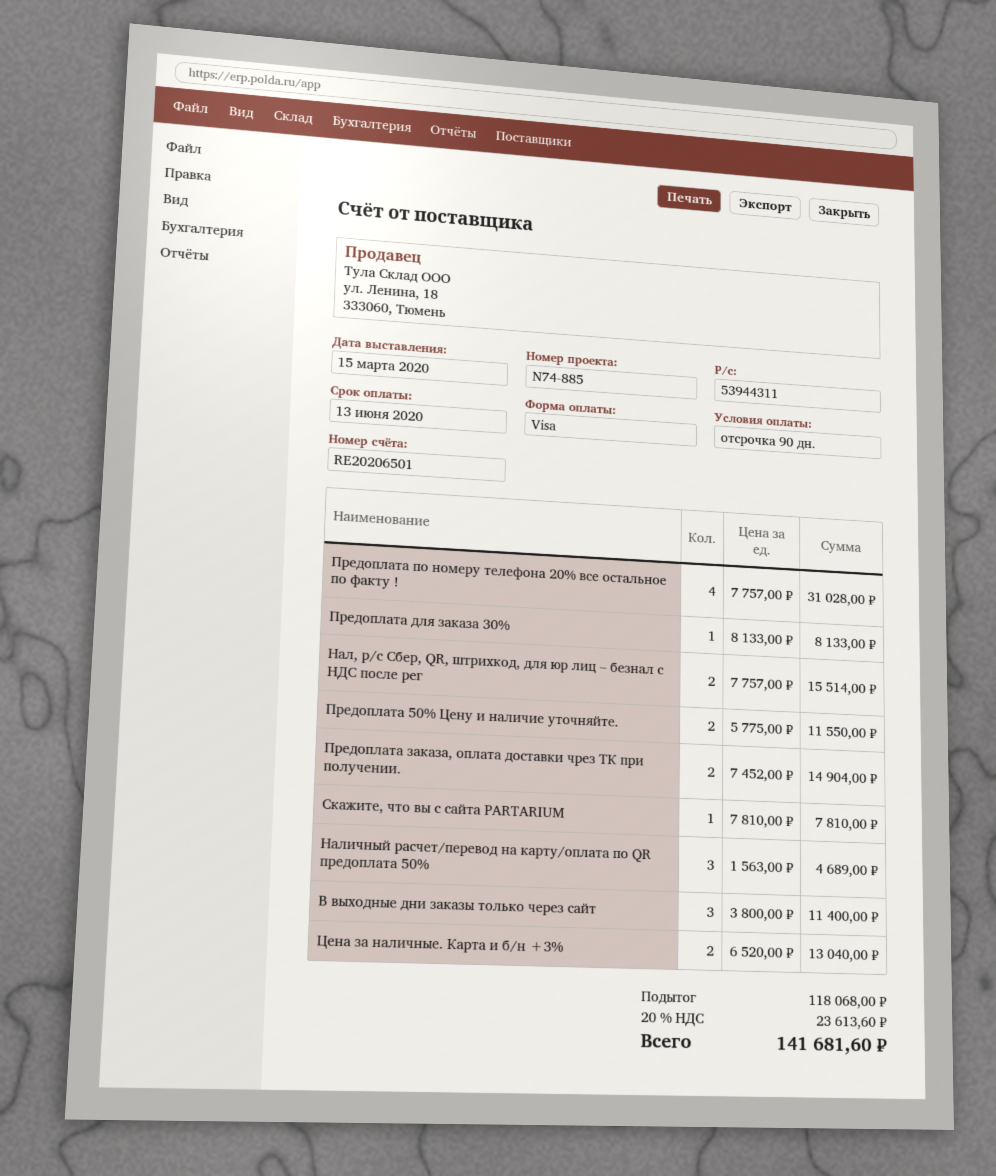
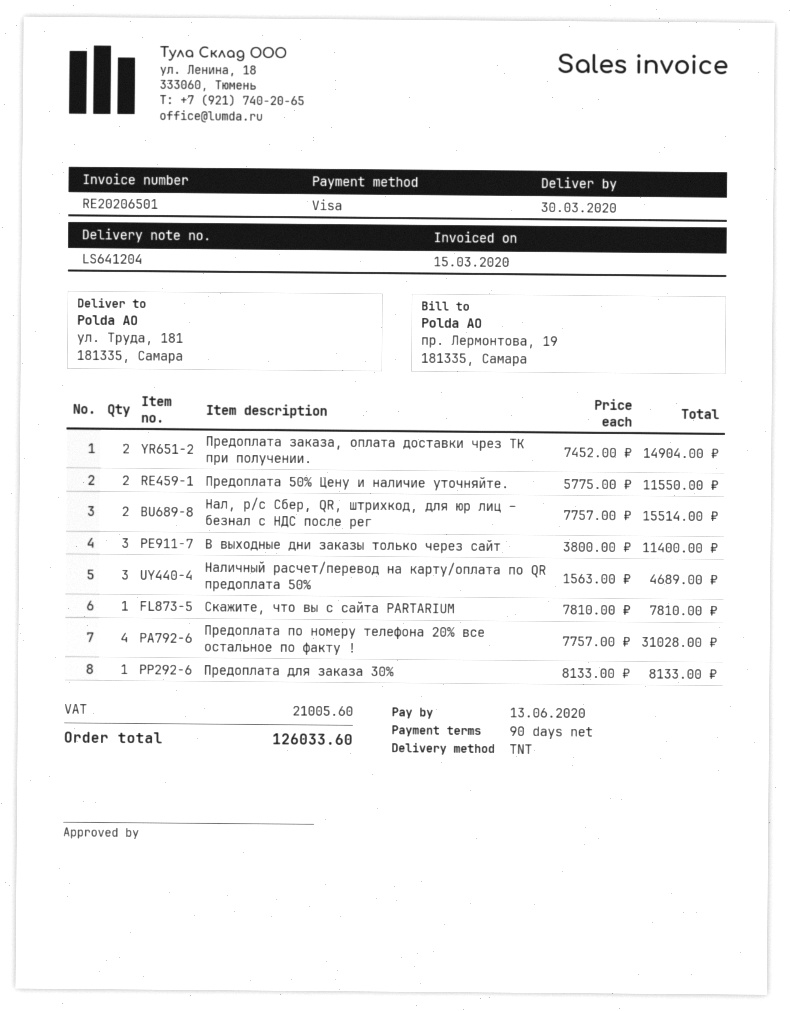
Цена за наличные. Карта и б/н +3%: 2 x 6520.00 = 13040.00 -> none
tax: 23613.60 -> 21005.60
total: 141681.60 -> 126033.60

